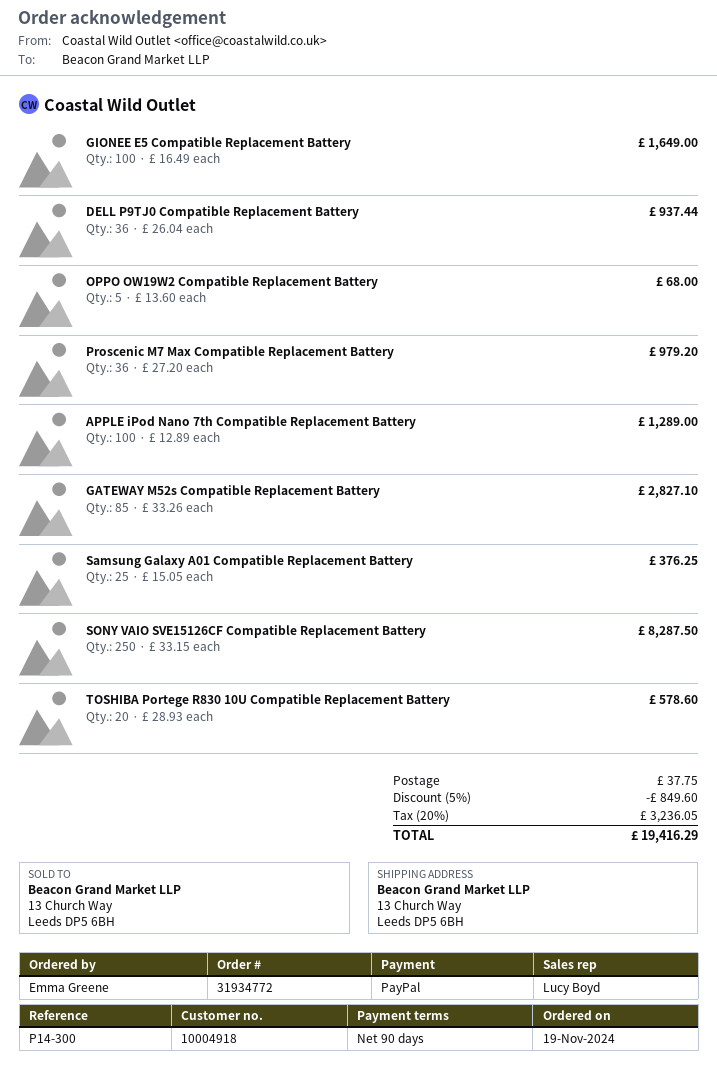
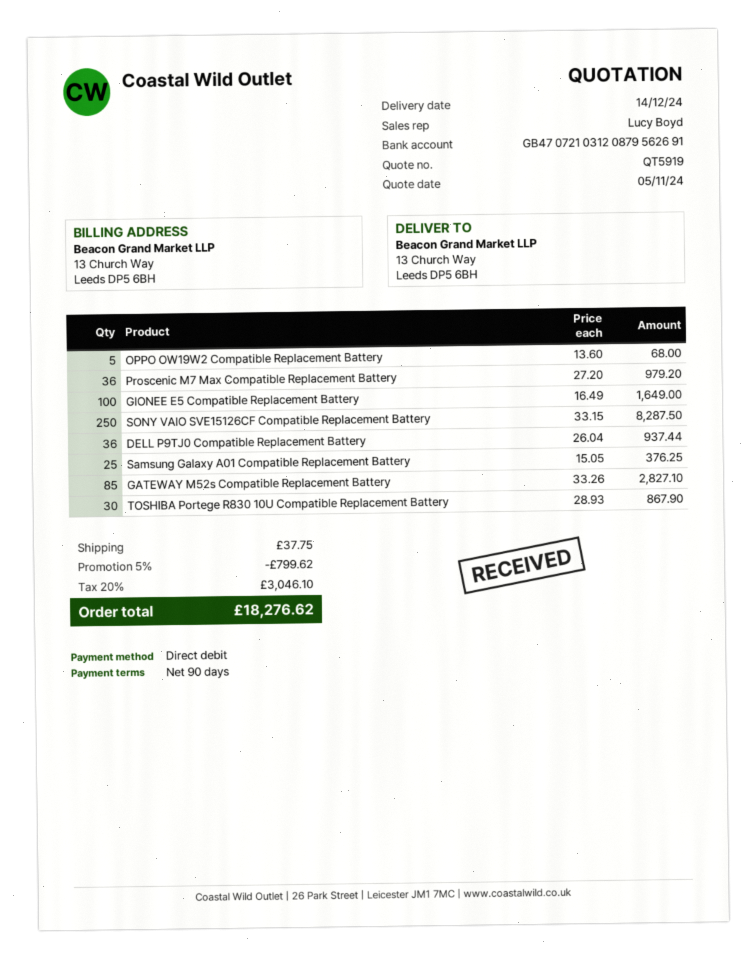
payment method: PayPal -> direct debit
APPLE iPod Nano 7th Compatible Replacement Battery: 100 x 12.89 = 1289.00 -> none
TOSHIBA Portege R830 10U Compatible Replacement Battery: 20 x 28.93 = 578.60 -> 30 x 28.93 = 867.90
discount: 5% = 849.60 -> 5% = 799.62
tax: 20% = 3236.05 -> 20% = 3046.10
total: 19416.29 -> 18276.62

